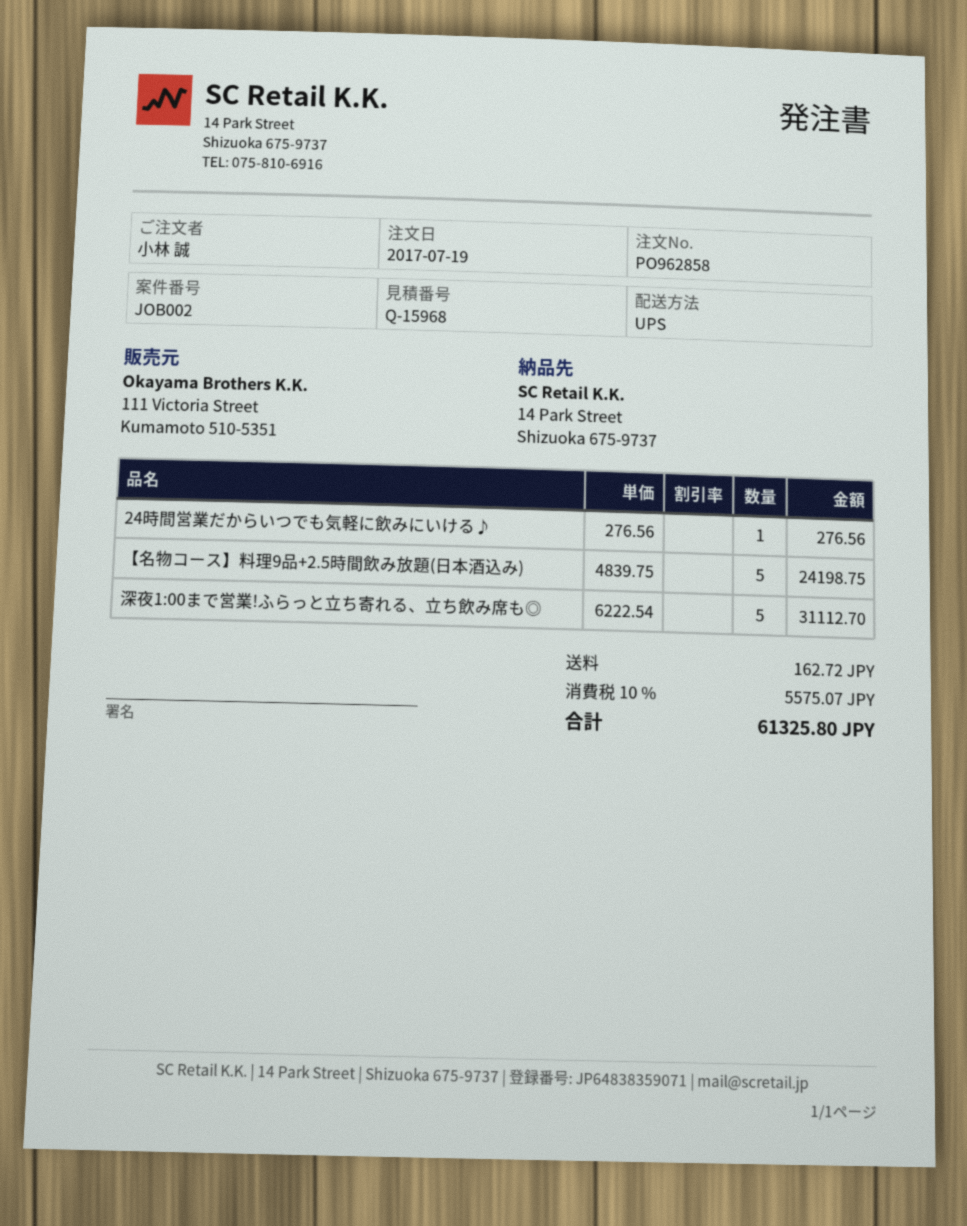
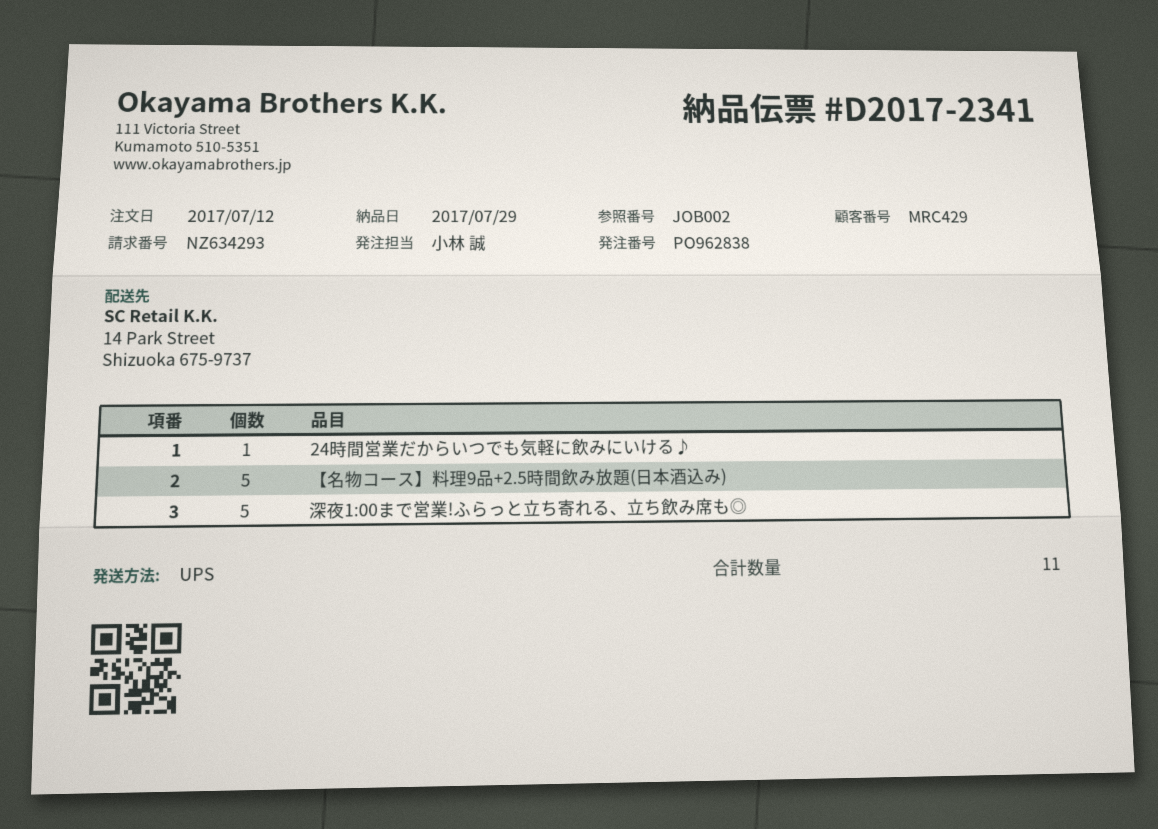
order number: PO962858 -> PO962838
order date: 2017-07-19 -> 2017-07-12

